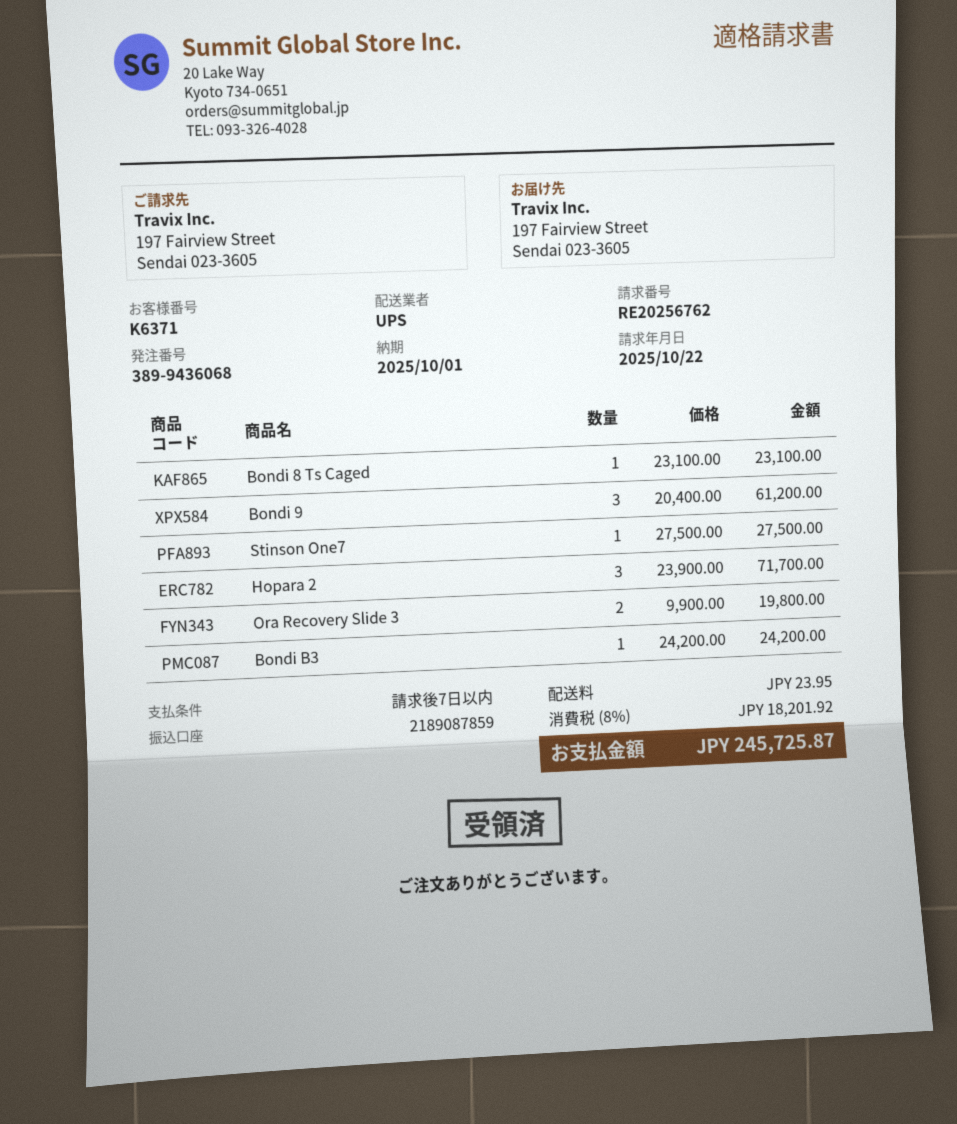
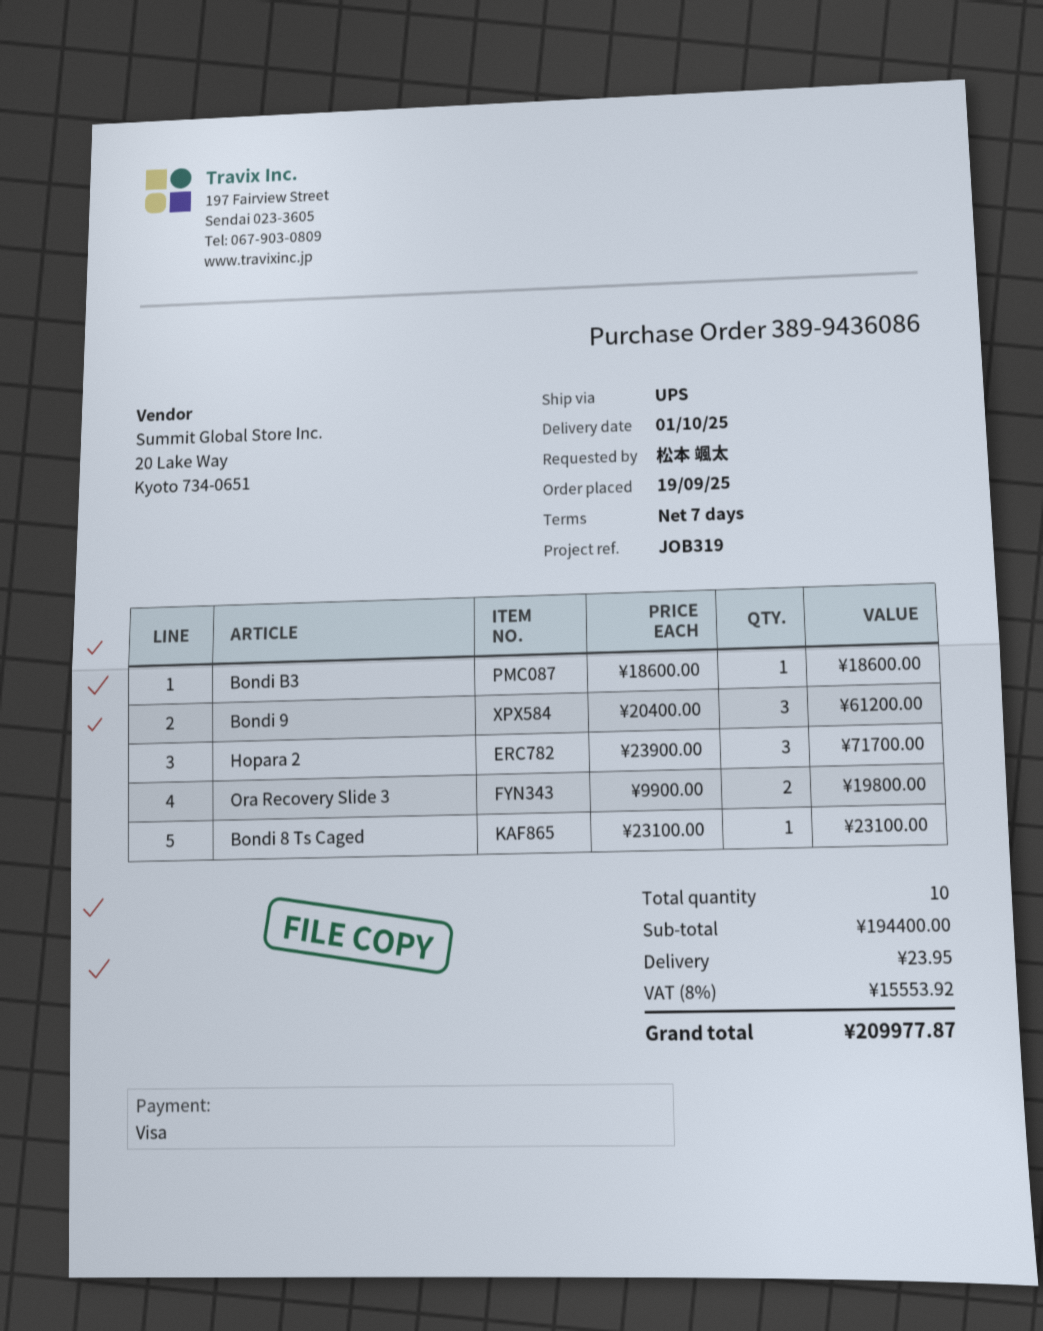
order number: 389-9436068 -> 389-9436086
Stinson One7: 1 x 27500.00 = 27500.00 -> none
Bondi B3: 1 x 24200.00 = 24200.00 -> 1 x 18600.00 = 18600.00
tax: 8% = 18201.92 -> 8% = 15553.92
total: 245725.87 -> 209977.87

